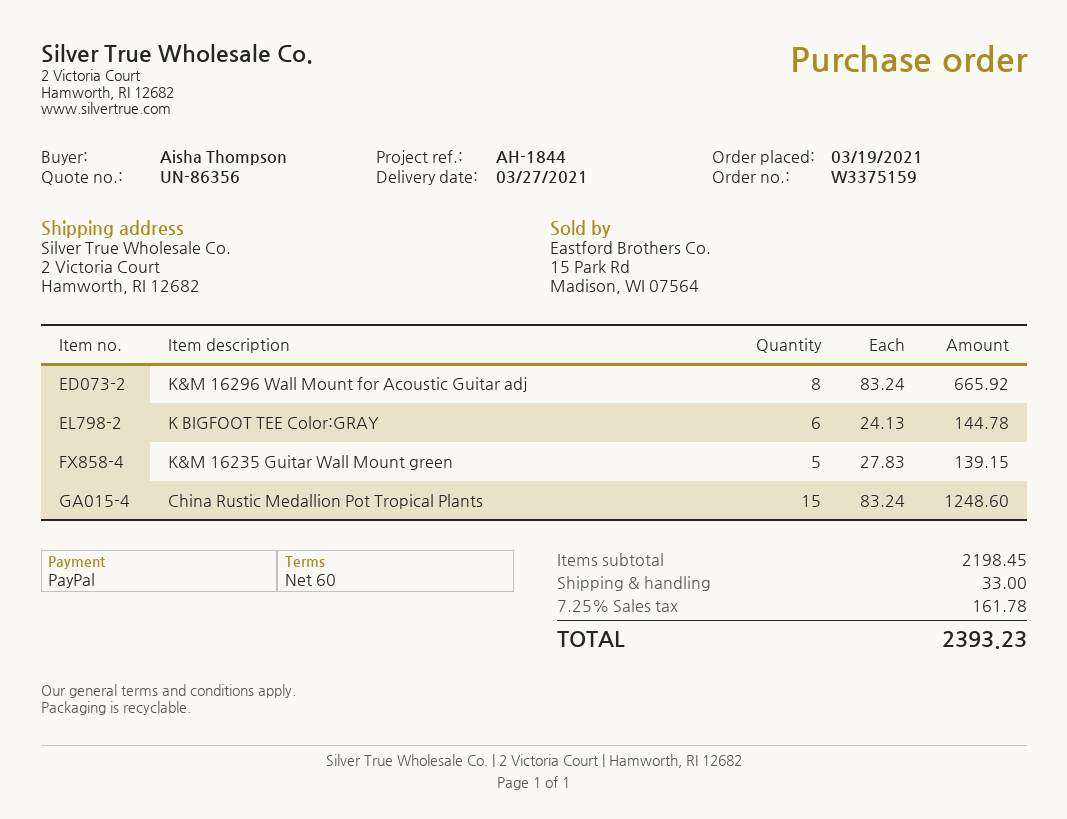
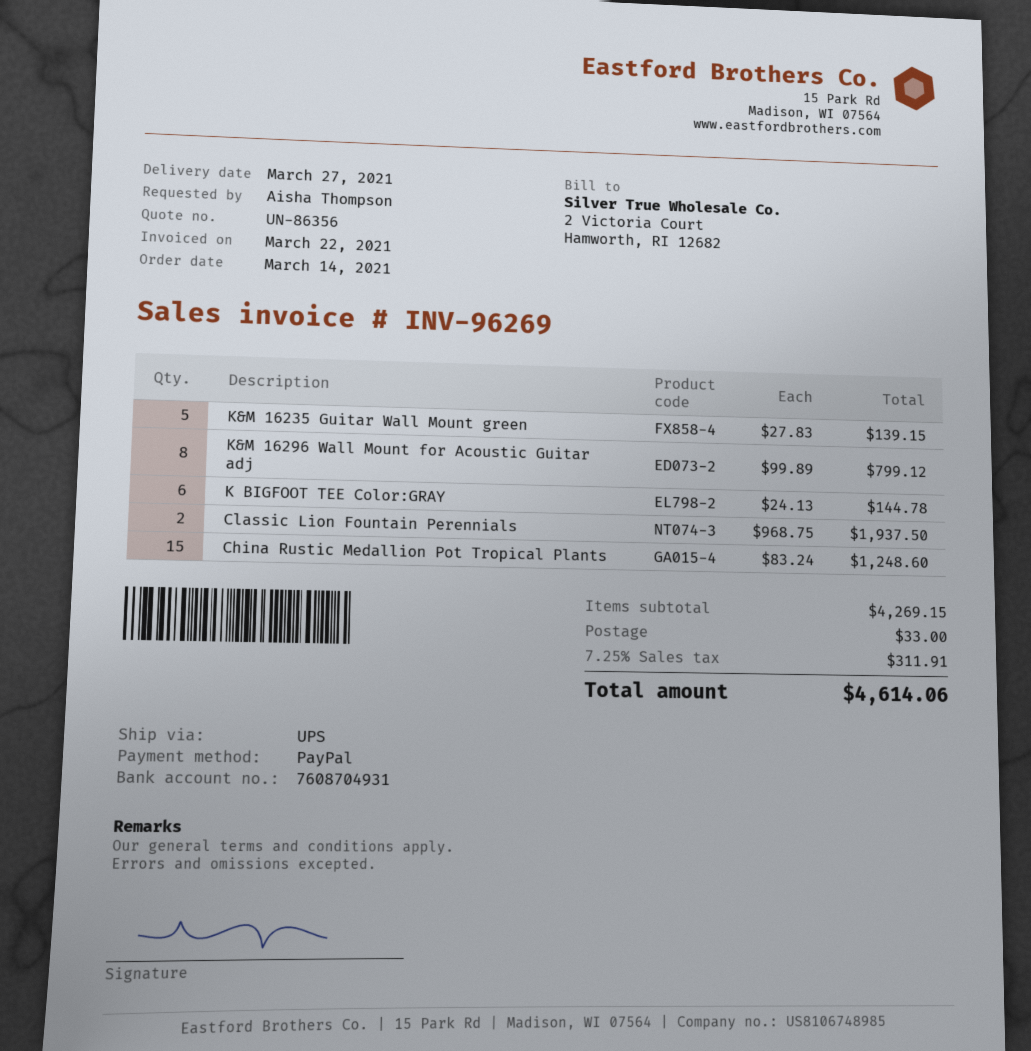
order date: 2021-03-19 -> 2021-03-14
K&M 16296 Wall Mount for Acoustic Guitar adj: 8 x 83.24 = 665.92 -> 8 x 99.89 = 799.12
Classic Lion Fountain Perennials: none -> 2 x 968.75 = 1937.50
subtotal: 2198.45 -> 4269.15
tax: 7.25% = 161.78 -> 7.25% = 311.91
total: 2393.23 -> 4614.06

